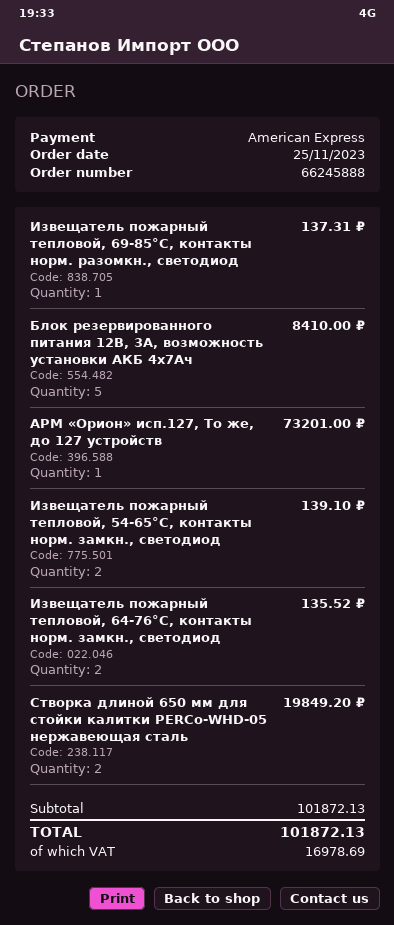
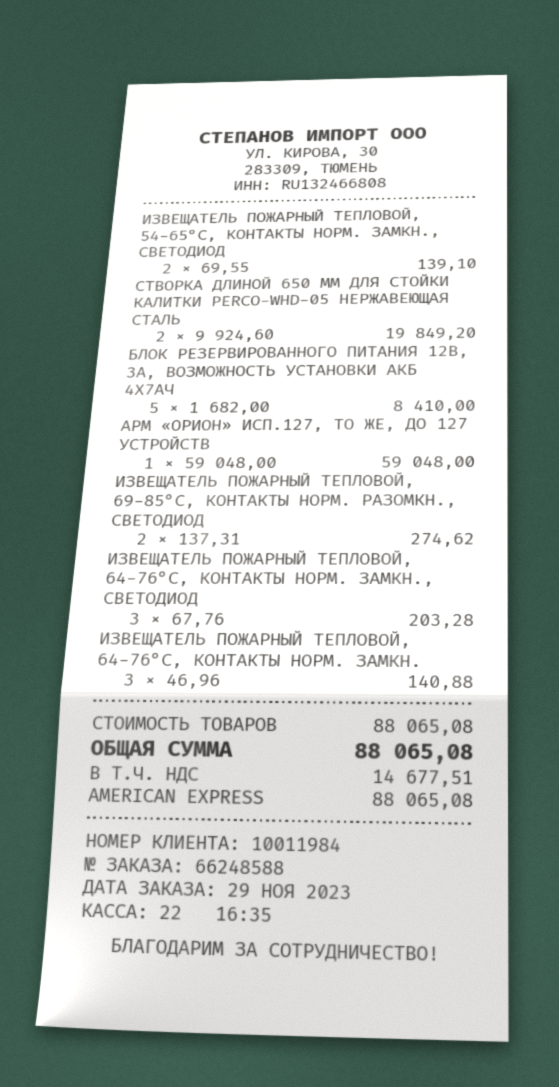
order number: 66245888 -> 66248588
order date: 2023-11-25 -> 2023-11-29
Извещатель пожарный тепловой, 69-85°С, контакты норм. разомкн., светодиод: 1 for 137.31 -> 2 for 274.62
АРМ «Орион» исп.127, То же, до 127 устройств: 1 for 73201.00 -> 1 for 59048.00
Извещатель пожарный тепловой, 64-76°С, контакты норм. замкн., светодиод: 2 for 135.52 -> 3 for 203.28
ИЗВЕЩАТЕЛЬ ПОЖАРНЫЙ ТЕПЛОВОЙ, 64-76°С, КОНТАКТЫ НОРМ. ЗАМКН.: none -> 3 for 140.88
subtotal: 101872.13 -> 88065.08
tax: 16978.69 -> 14677.51
total: 101872.13 -> 88065.08

